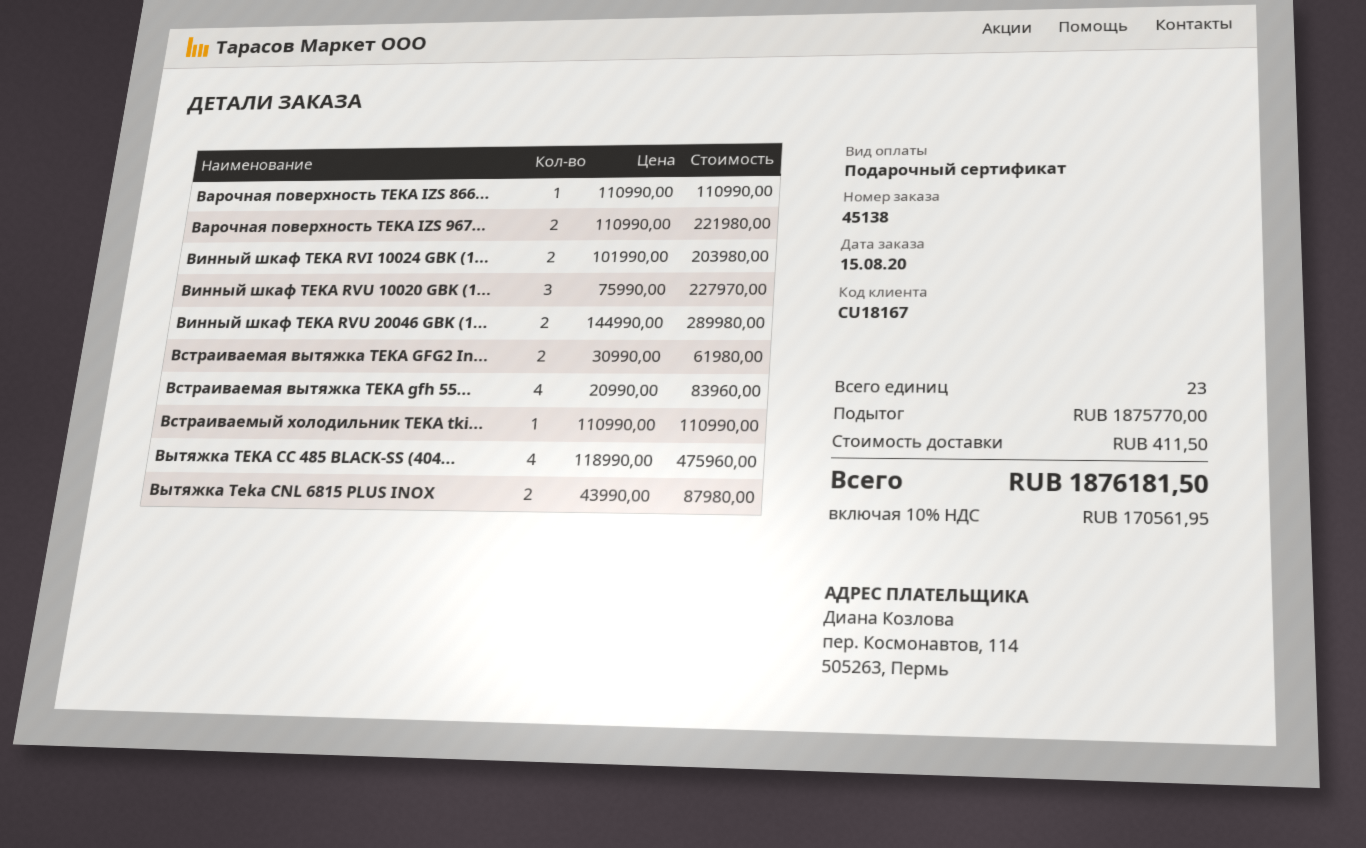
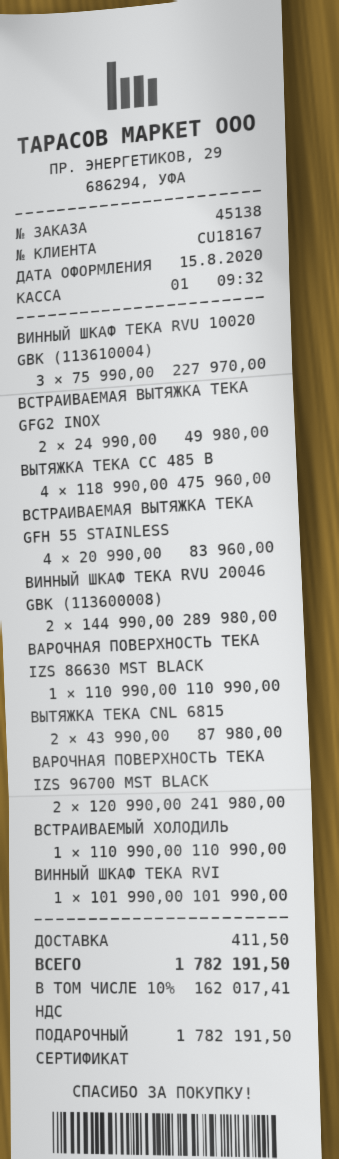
Варочная поверхность TEKA IZS 967...: 2 x 110990.00 = 221980.00 -> 2 x 120990.00 = 241980.00
Винный шкаф TEKA RVI 10024 GBK (1...: 2 x 101990.00 = 203980.00 -> 1 x 101990.00 = 101990.00
Встраиваемая вытяжка TEKA GFG2 In...: 2 x 30990.00 = 61980.00 -> 2 x 24990.00 = 49980.00
tax: 10% = 170561.95 -> 10% = 162017.41
total: 1876181.50 -> 1782191.50

